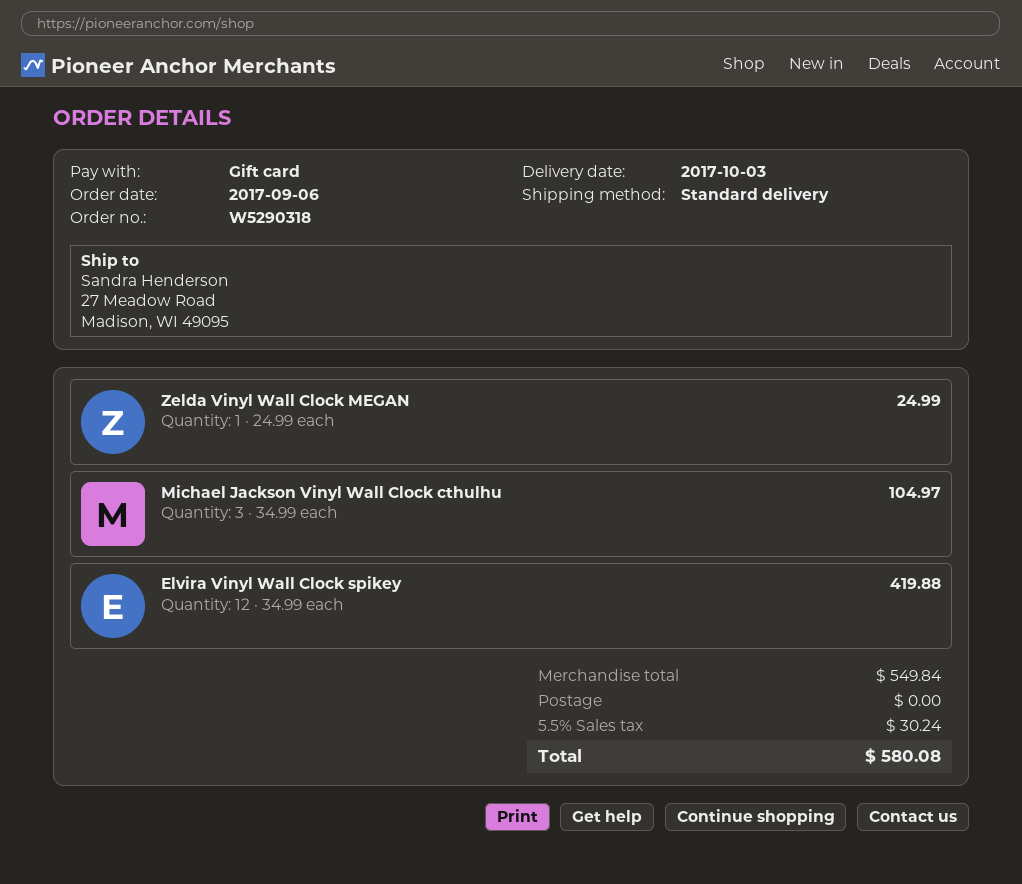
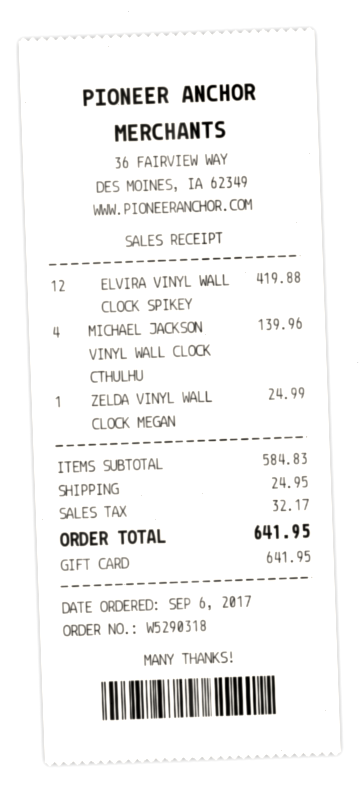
Michael Jackson Vinyl Wall Clock cthulhu: 3 for 104.97 -> 4 for 139.96
subtotal: 549.84 -> 584.83
shipping: 0.00 -> 24.95
tax: 30.24 -> 32.17
total: 580.08 -> 641.95

